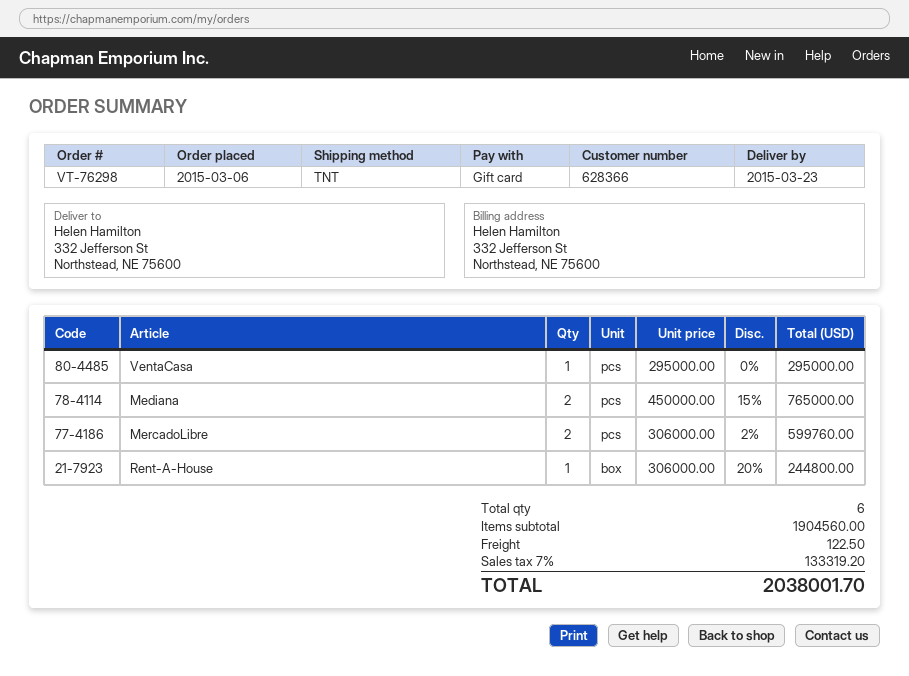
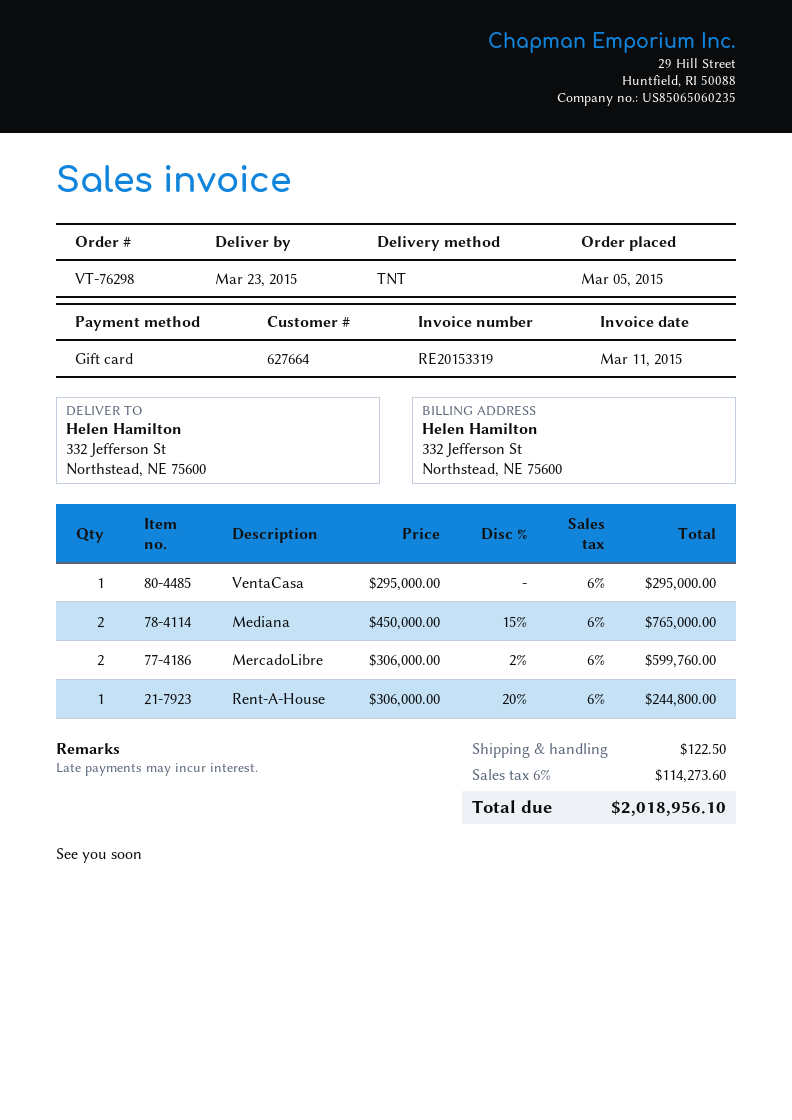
order date: 2015-03-06 -> 2015-03-05
customer number: 628366 -> 627664
tax: 7% = 133319.20 -> 6% = 114273.60
total: 2038001.70 -> 2018956.10

